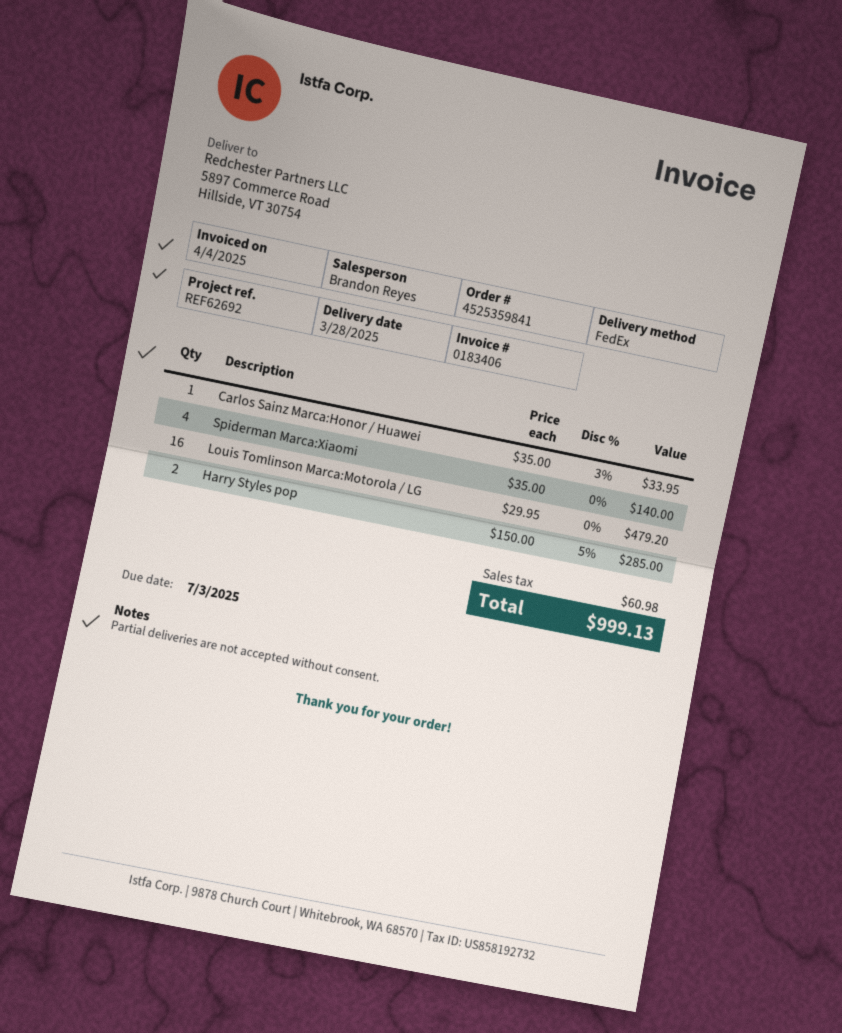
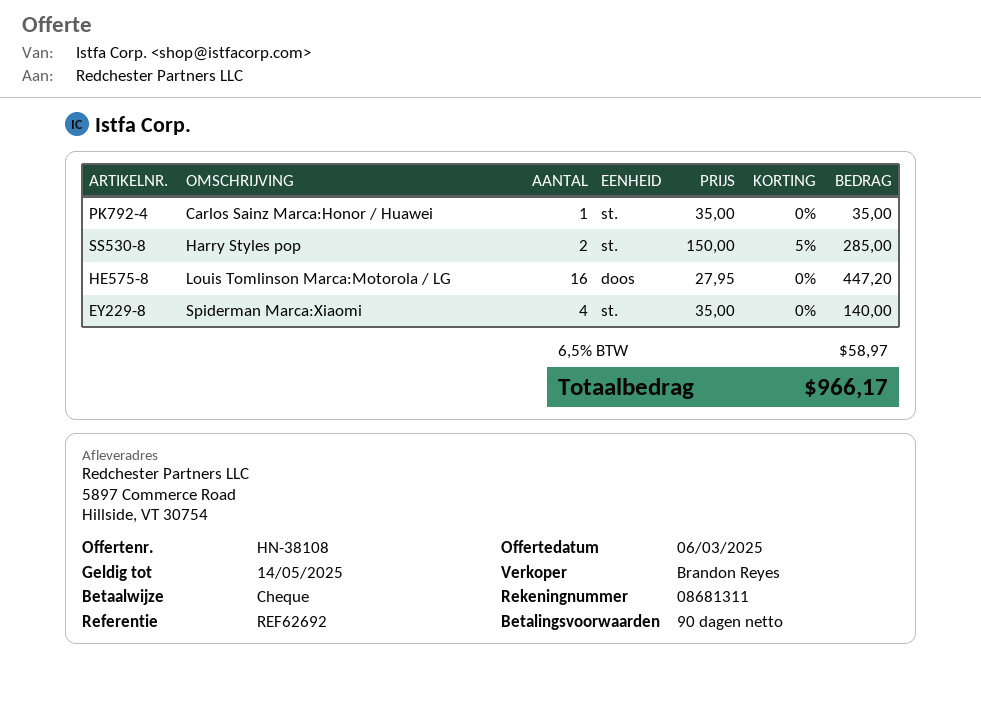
Carlos Sainz Marca:Honor / Huawei: 1 x 35.00 - 3% = 33.95 -> 1 x 35.00 = 35.00
Louis Tomlinson Marca:Motorola / LG: 16 x 29.95 = 479.20 -> 16 x 27.95 = 447.20
tax: 60.98 -> 58.97
total: 999.13 -> 966.17

